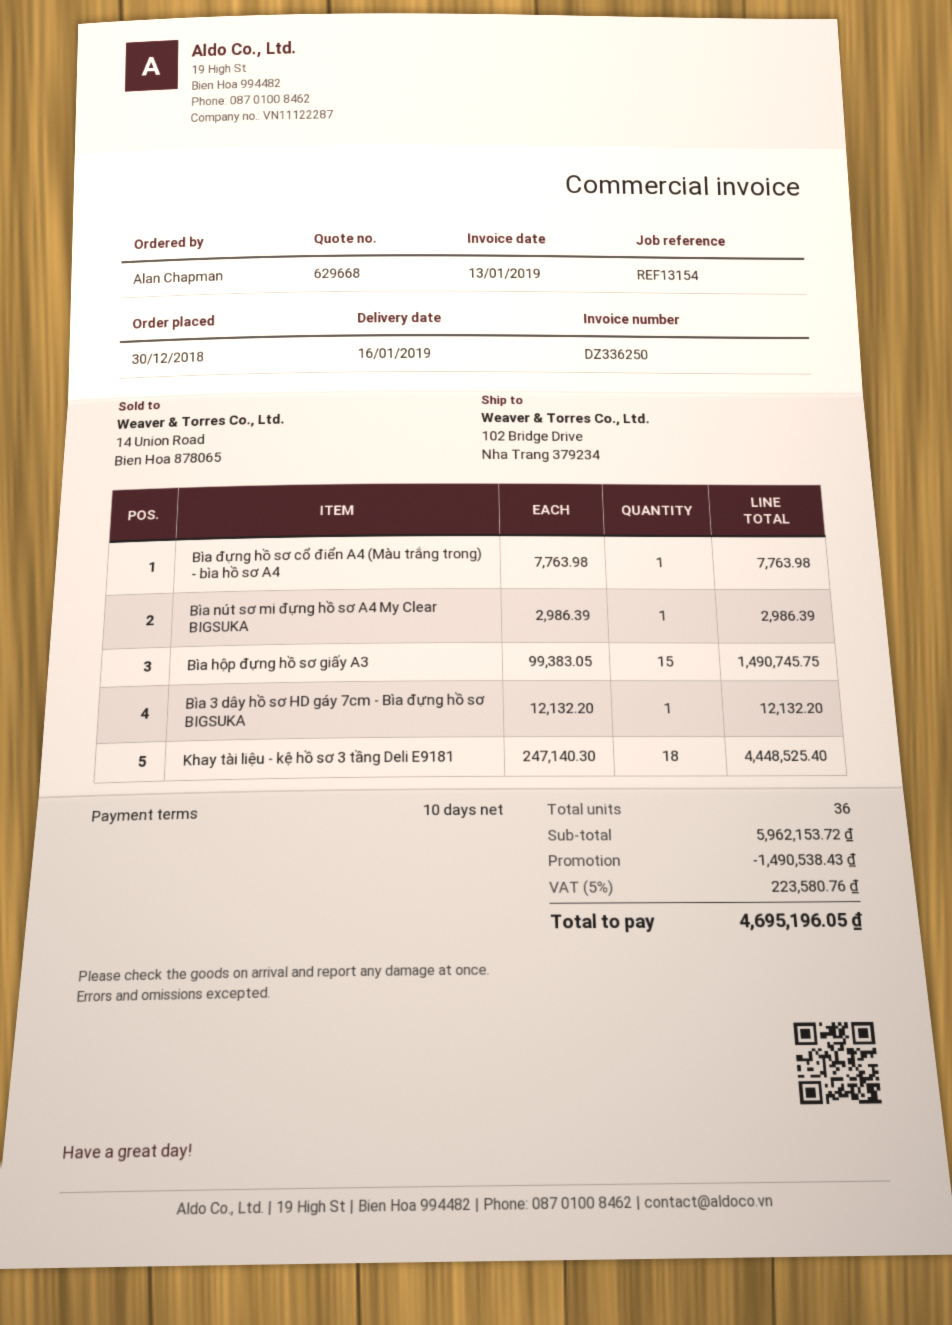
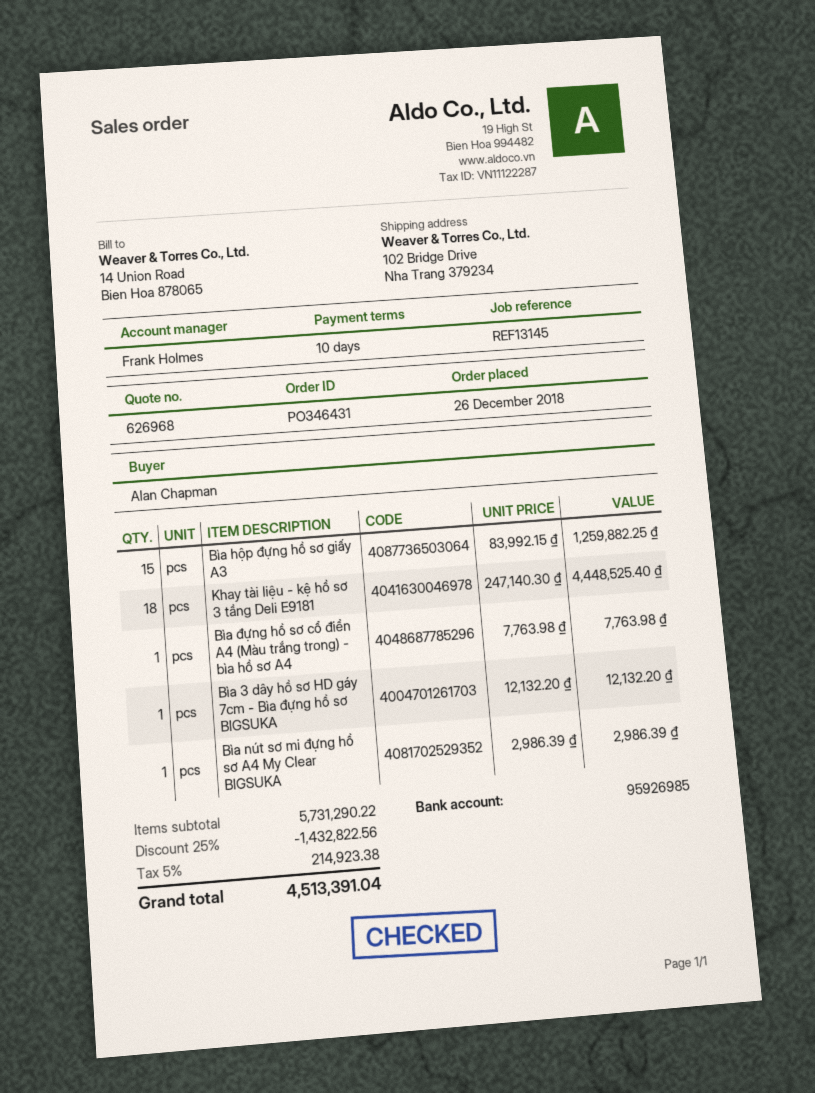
quote number: 629668 -> 626968
order date: 2018-12-30 -> 2018-12-26
reference: REF13154 -> REF13145
Bìa hộp đựng hồ sơ giấy A3: 15 x 99383.05 = 1490745.75 -> 15 x 83992.15 = 1259882.25
subtotal: 5962153.72 -> 5731290.22
discount: 1490538.43 -> 1432822.56
tax: 5% = 223580.76 -> 5% = 214923.38
total: 4695196.05 -> 4513391.04

